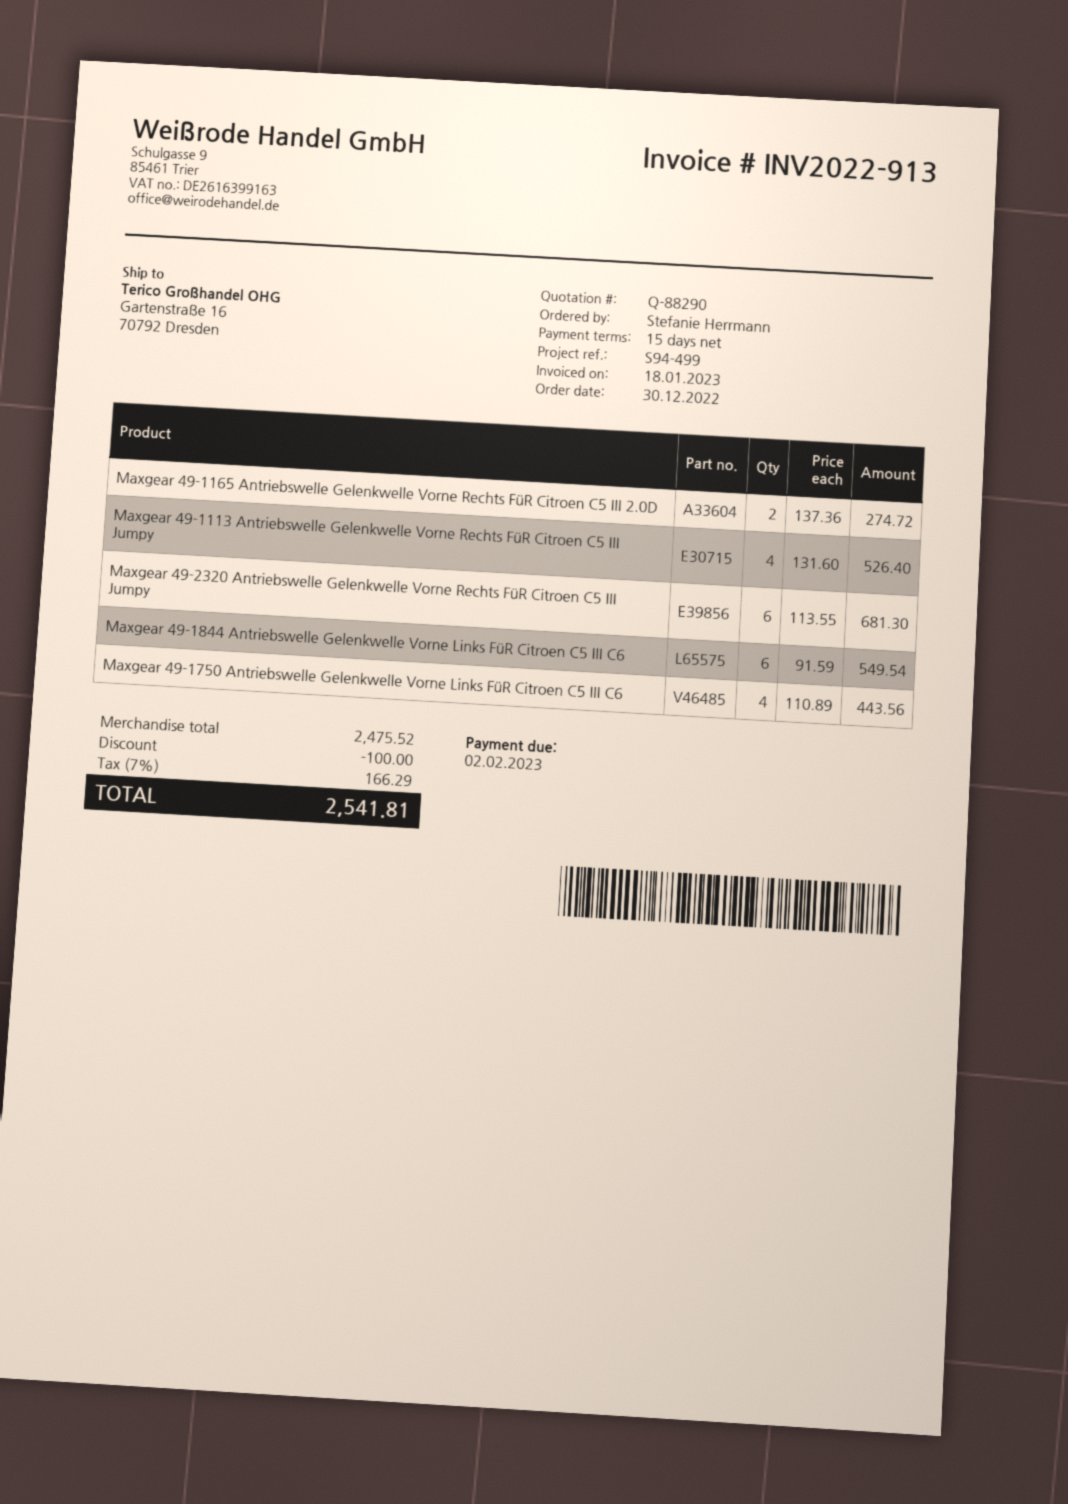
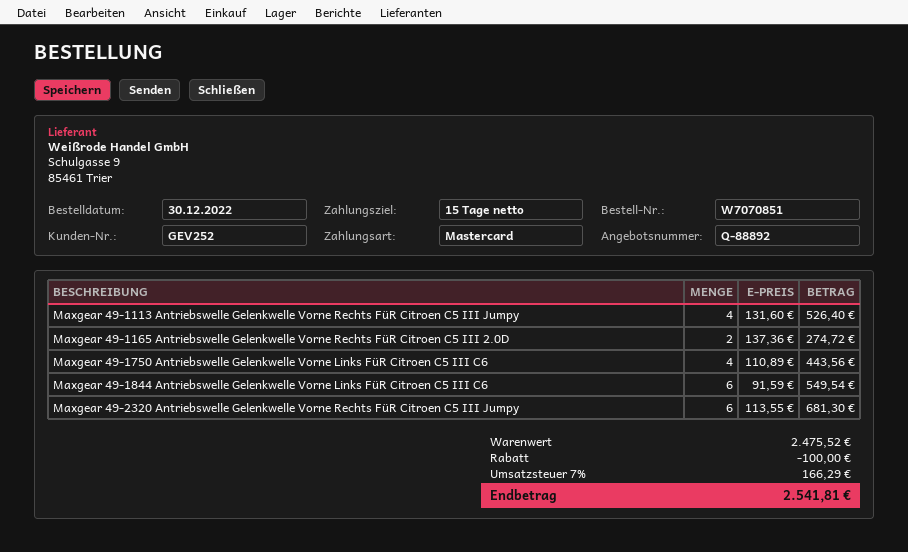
quote number: Q-88290 -> Q-88892

